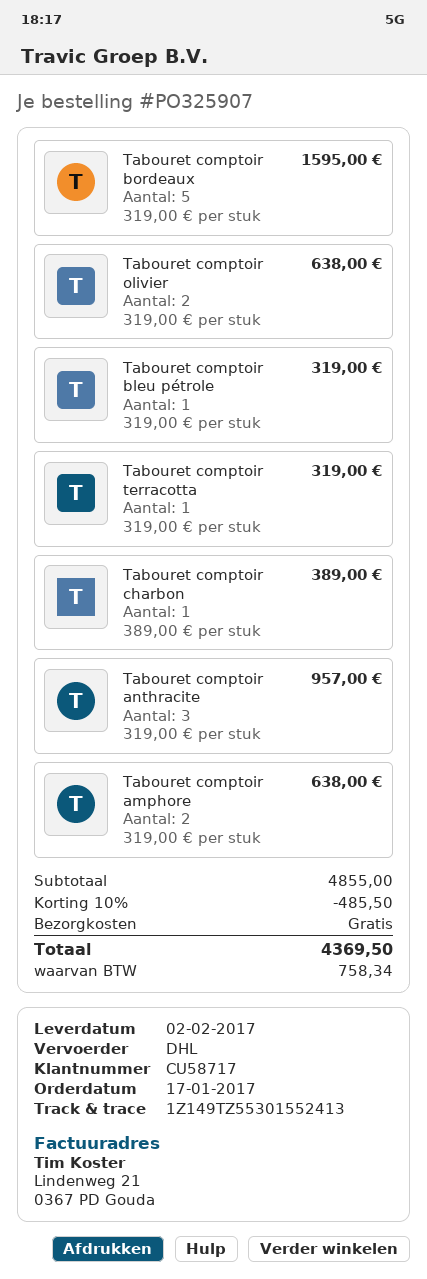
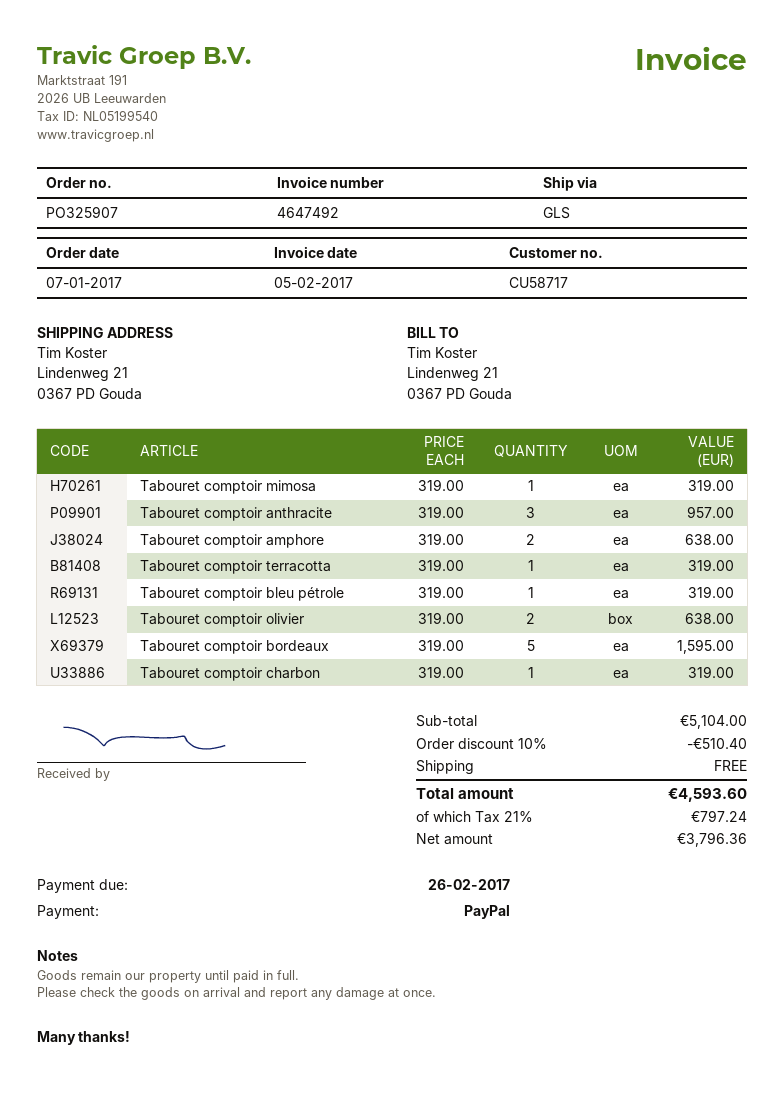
order date: 2017-01-17 -> 2017-01-07
shipping method: DHL -> GLS
Tabouret comptoir charbon: 1 x 389.00 = 389.00 -> 1 x 319.00 = 319.00
Tabouret comptoir mimosa: none -> 1 x 319.00 = 319.00
subtotal: 4855.00 -> 5104.00
discount: 10% = 485.50 -> 10% = 510.40
tax: 758.34 -> 797.24
total: 4369.50 -> 4593.60

